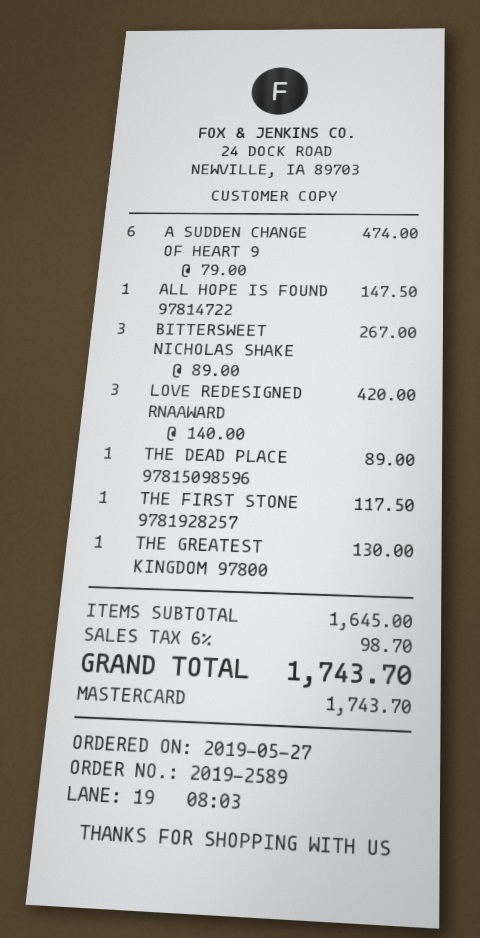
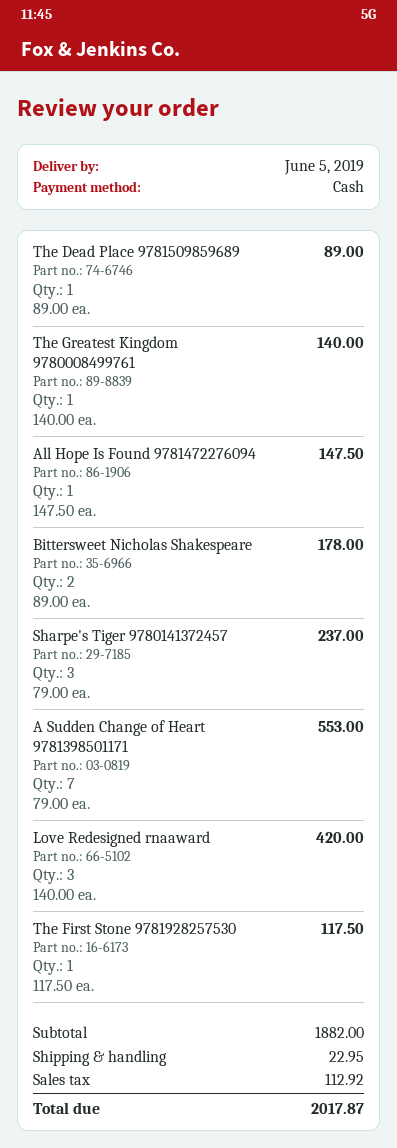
payment method: Mastercard -> cash
A SUDDEN CHANGE OF HEART 9: 6 x 79.00 = 474.00 -> 7 x 79.00 = 553.00
BITTERSWEET NICHOLAS SHAKE: 3 x 89.00 = 267.00 -> 2 x 89.00 = 178.00
THE GREATEST KINGDOM 97800: 1 x 130.00 = 130.00 -> 1 x 140.00 = 140.00
Sharpe's Tiger 9780141372457: none -> 3 x 79.00 = 237.00
subtotal: 1645.00 -> 1882.00
shipping: none -> 22.95
tax: 98.70 -> 112.92
total: 1743.70 -> 2017.87

